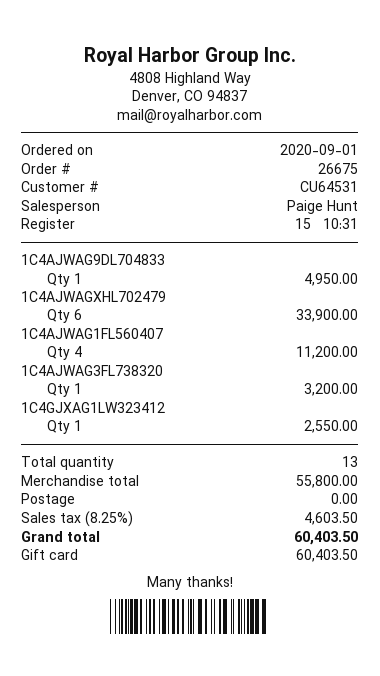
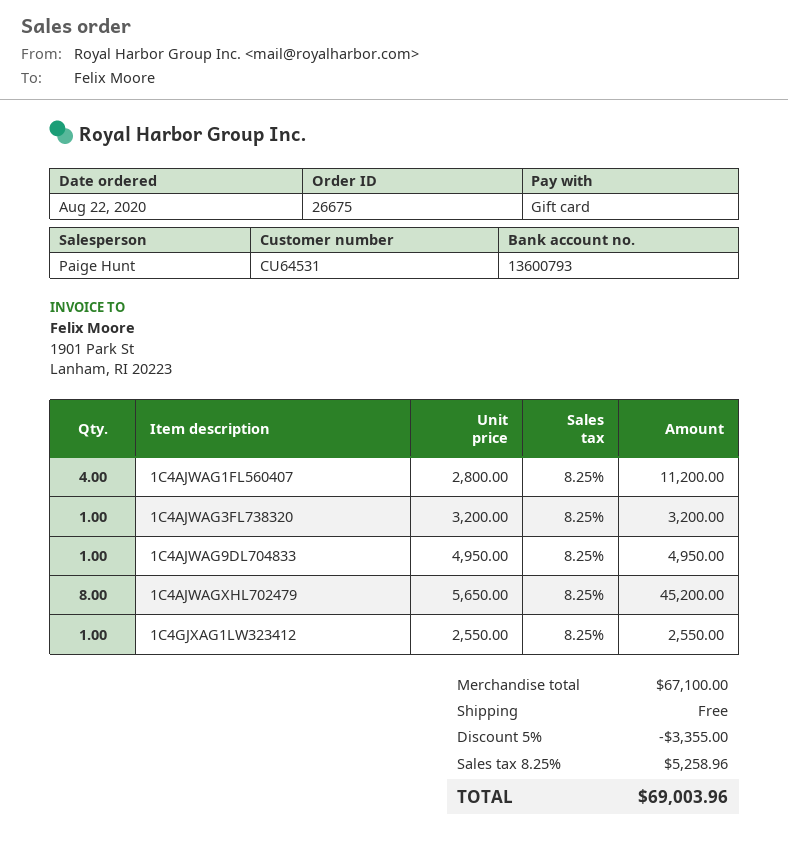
order date: 2020-09-01 -> 2020-08-22
1C4AJWAGXHL702479: 6 for 33900.00 -> 8 for 45200.00
subtotal: 55800.00 -> 67100.00
discount: none -> 5% = 3355.00
tax: 8.25% = 4603.50 -> 8.25% = 5258.96
total: 60403.50 -> 69003.96

